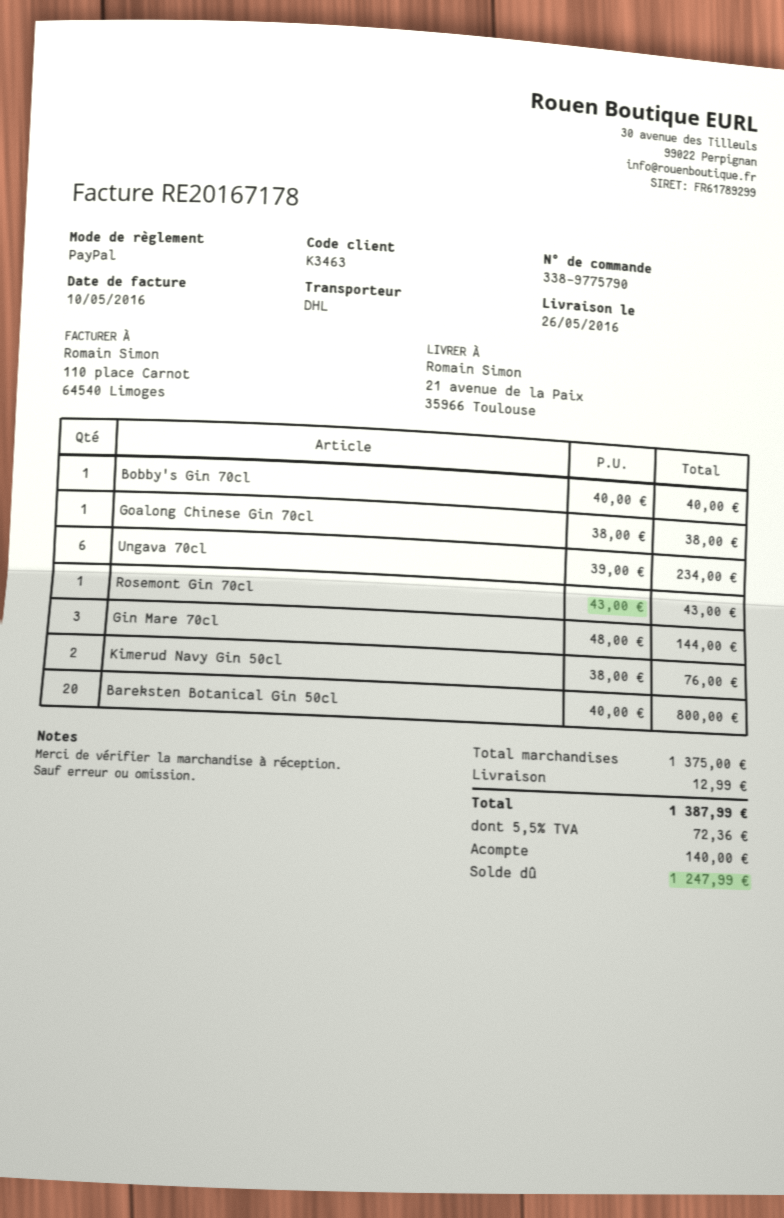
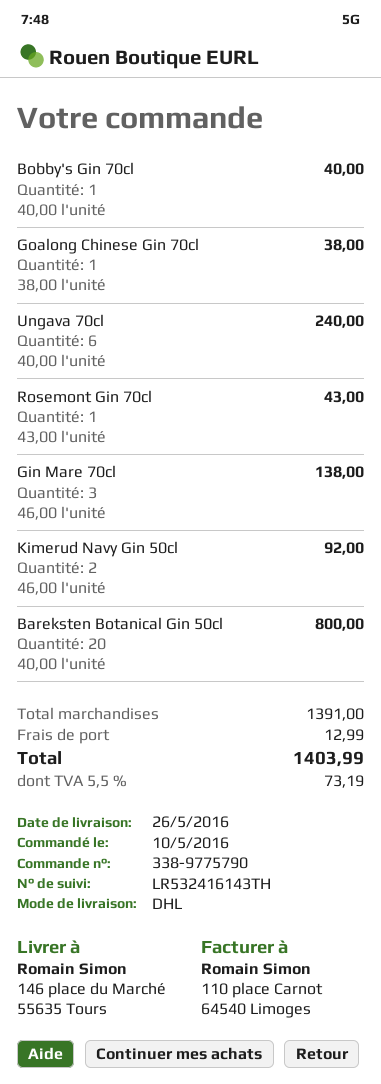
ship to: 21 avenue de la Paix, 35966 Toulouse -> 146 place du Marché, 55635 Tours
Ungava 70cl: 6 x 39.00 = 234.00 -> 6 x 40.00 = 240.00
Gin Mare 70cl: 3 x 48.00 = 144.00 -> 3 x 46.00 = 138.00
Kimerud Navy Gin 50cl: 2 x 38.00 = 76.00 -> 2 x 46.00 = 92.00
subtotal: 1375.00 -> 1391.00
tax: 5.5% = 72.36 -> 5.5% = 73.19
total: 1387.99 -> 1403.99

